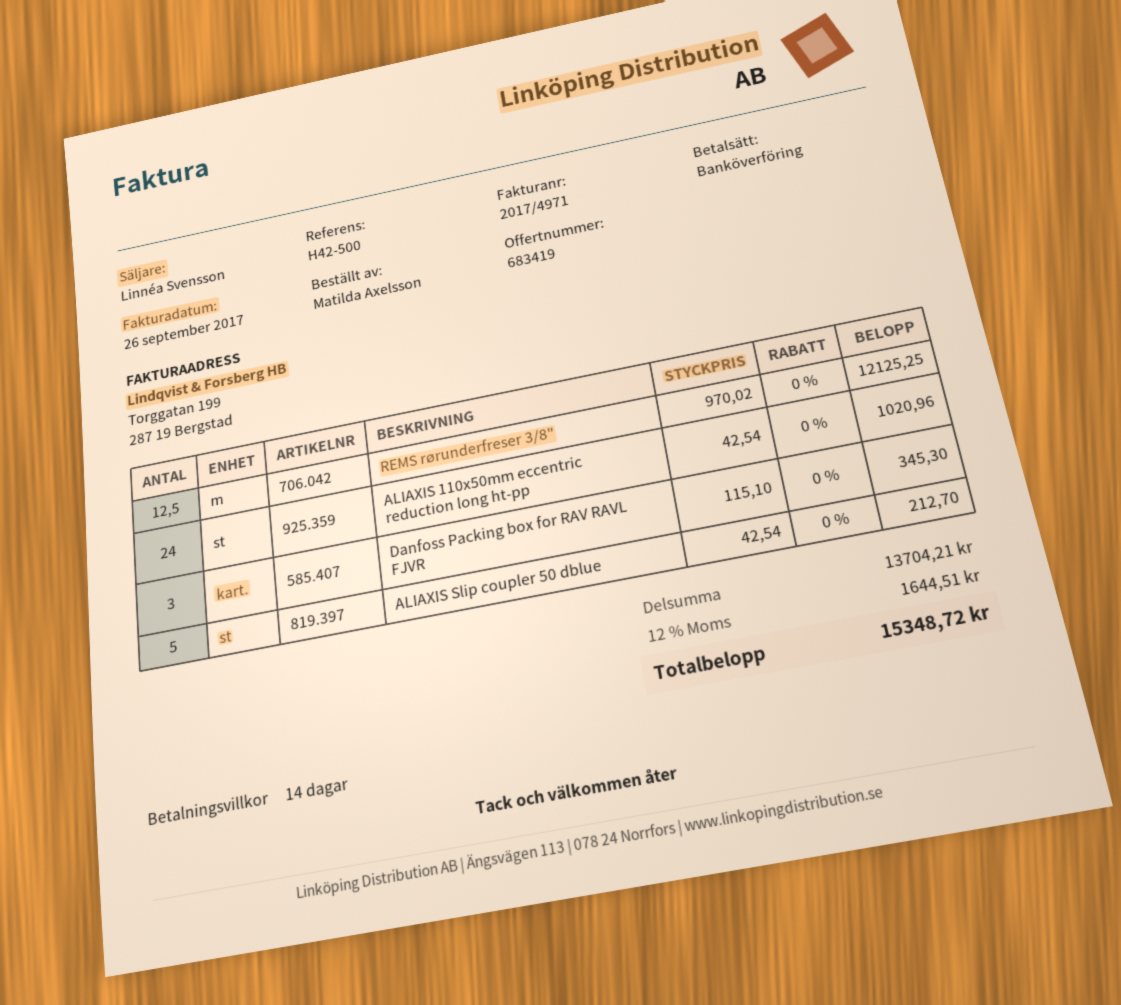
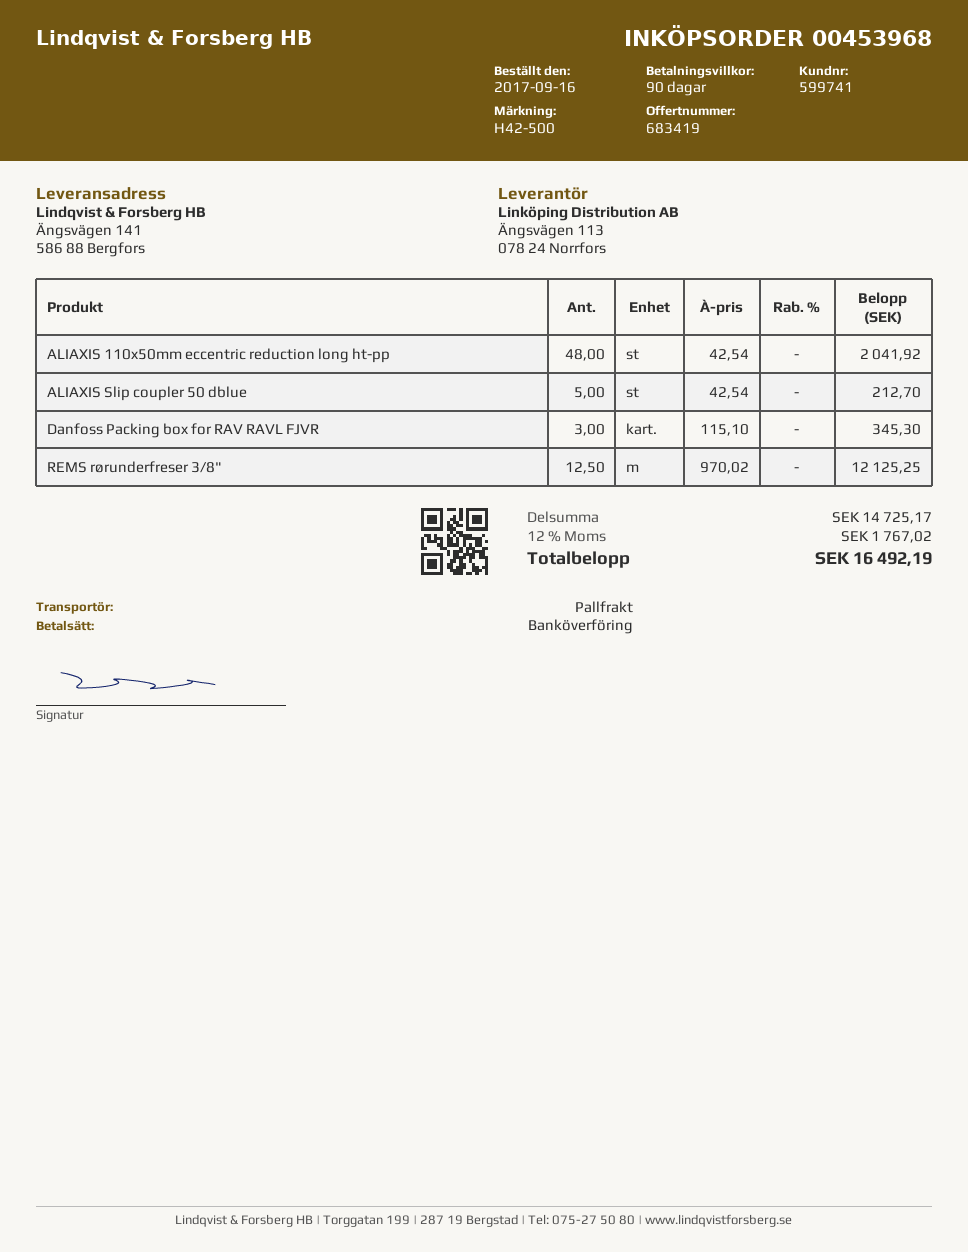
payment terms: 14 days -> 90 days
ALIAXIS 110x50mm eccentric reduction long ht-pp: 24 x 42.54 = 1020.96 -> 48 x 42.54 = 2041.92
subtotal: 13704.21 -> 14725.17
tax: 12% = 1644.51 -> 12% = 1767.02
total: 15348.72 -> 16492.19

